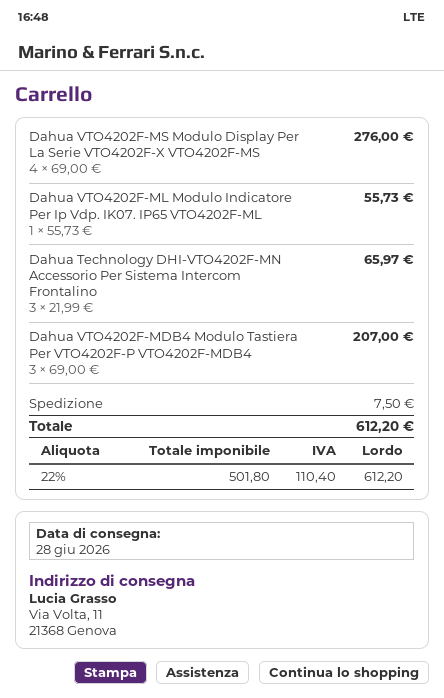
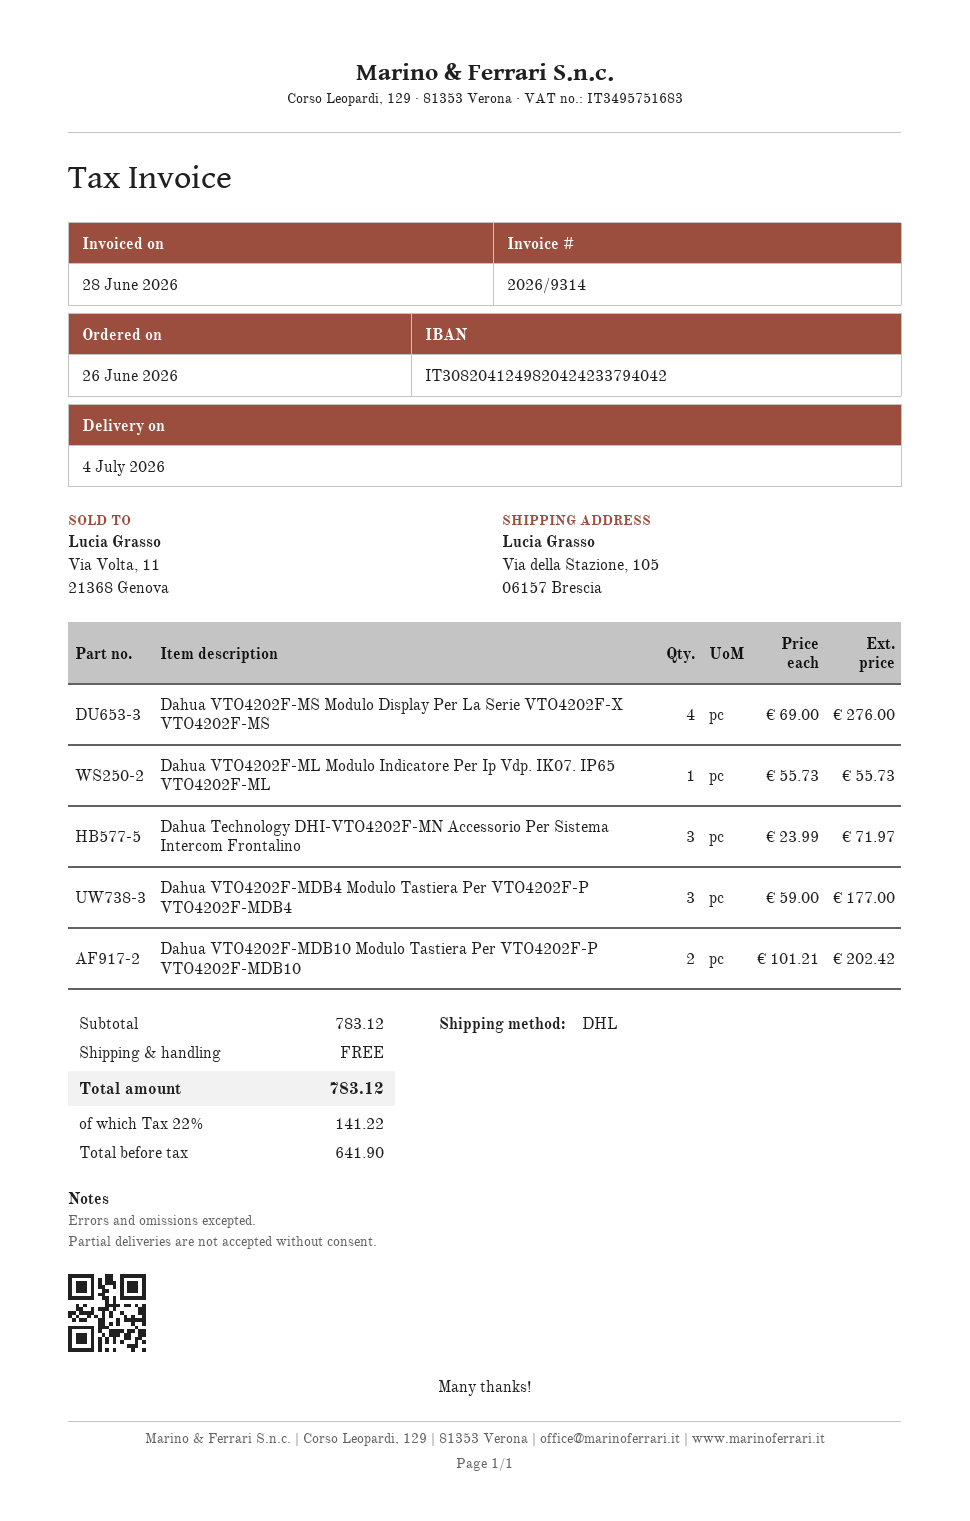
delivery date: 2026-06-28 -> 2026-07-04
ship to: Via Volta, 11, 21368 Genova -> Via della Stazione, 105, 06157 Brescia
Dahua Technology DHI-VTO4202F-MN Accessorio Per Sistema Intercom Frontalino: 3 x 21.99 = 65.97 -> 3 x 23.99 = 71.97
Dahua VTO4202F-MDB4 Modulo Tastiera Per VTO4202F-P VTO4202F-MDB4: 3 x 69.00 = 207.00 -> 3 x 59.00 = 177.00
Dahua VTO4202F-MDB10 Modulo Tastiera Per VTO4202F-P VTO4202F-MDB10: none -> 2 x 101.21 = 202.42
shipping: 7.50 -> 0.00
net: 501.80 -> 641.90
tax: 22% = 110.40 -> 22% = 141.22
total: 612.20 -> 783.12

